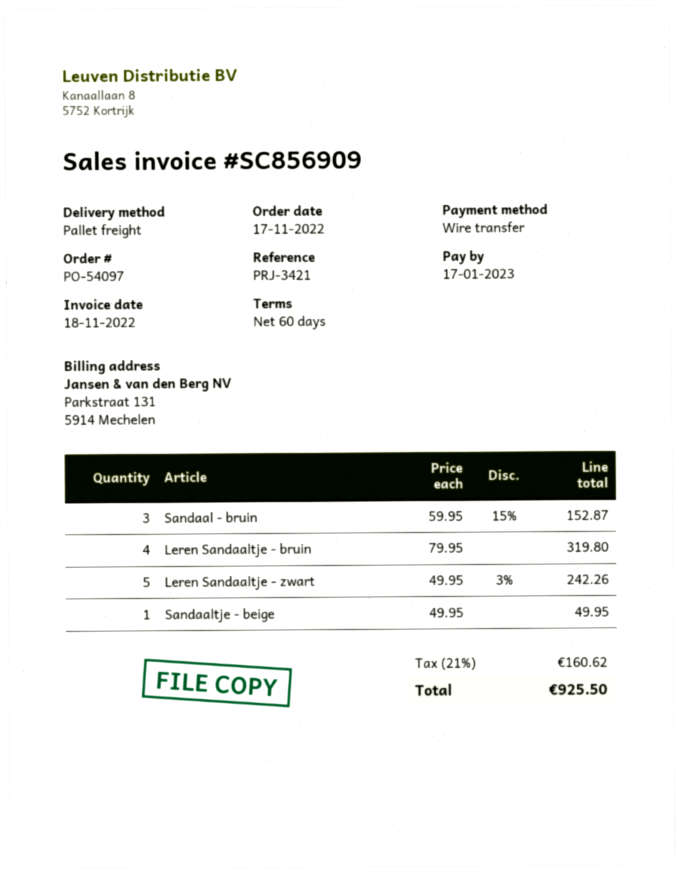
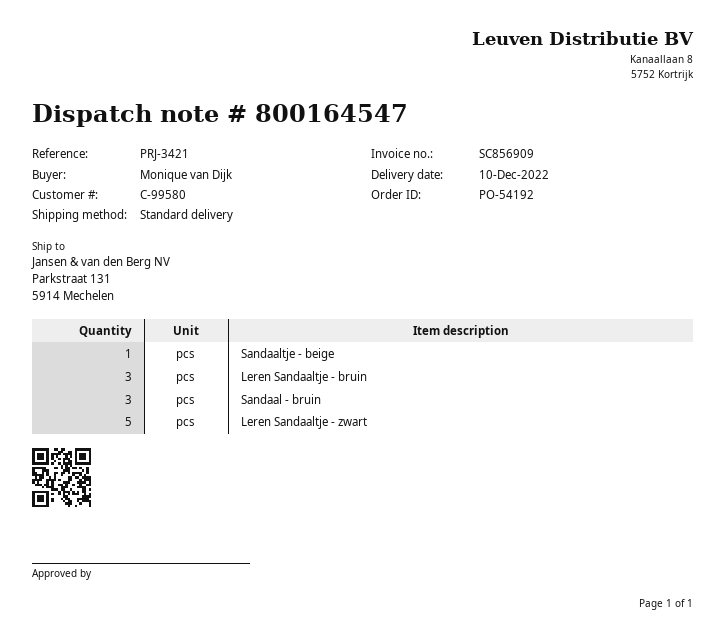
order number: PO-54097 -> PO-54192
shipping method: pallet freight -> standard
Leren Sandaaltje - bruin: 4 -> 3

